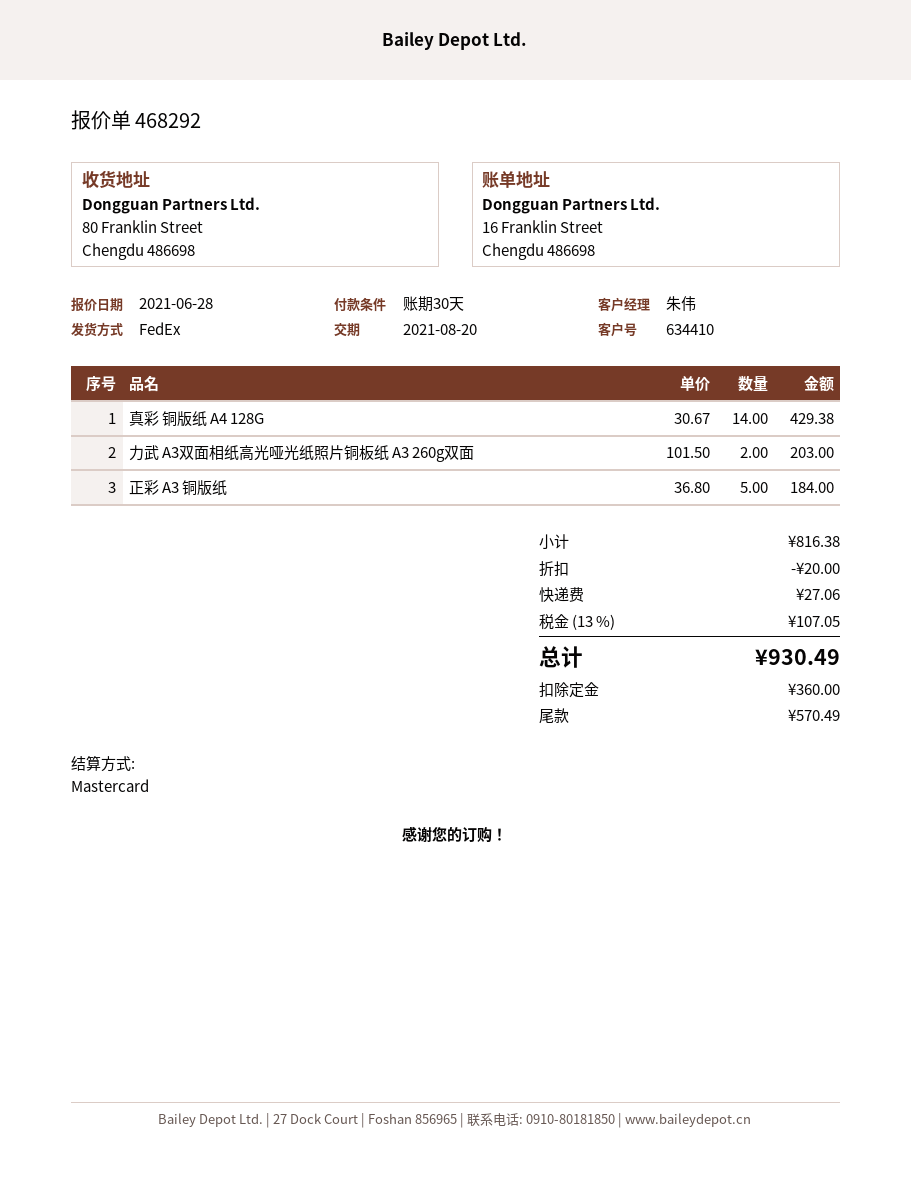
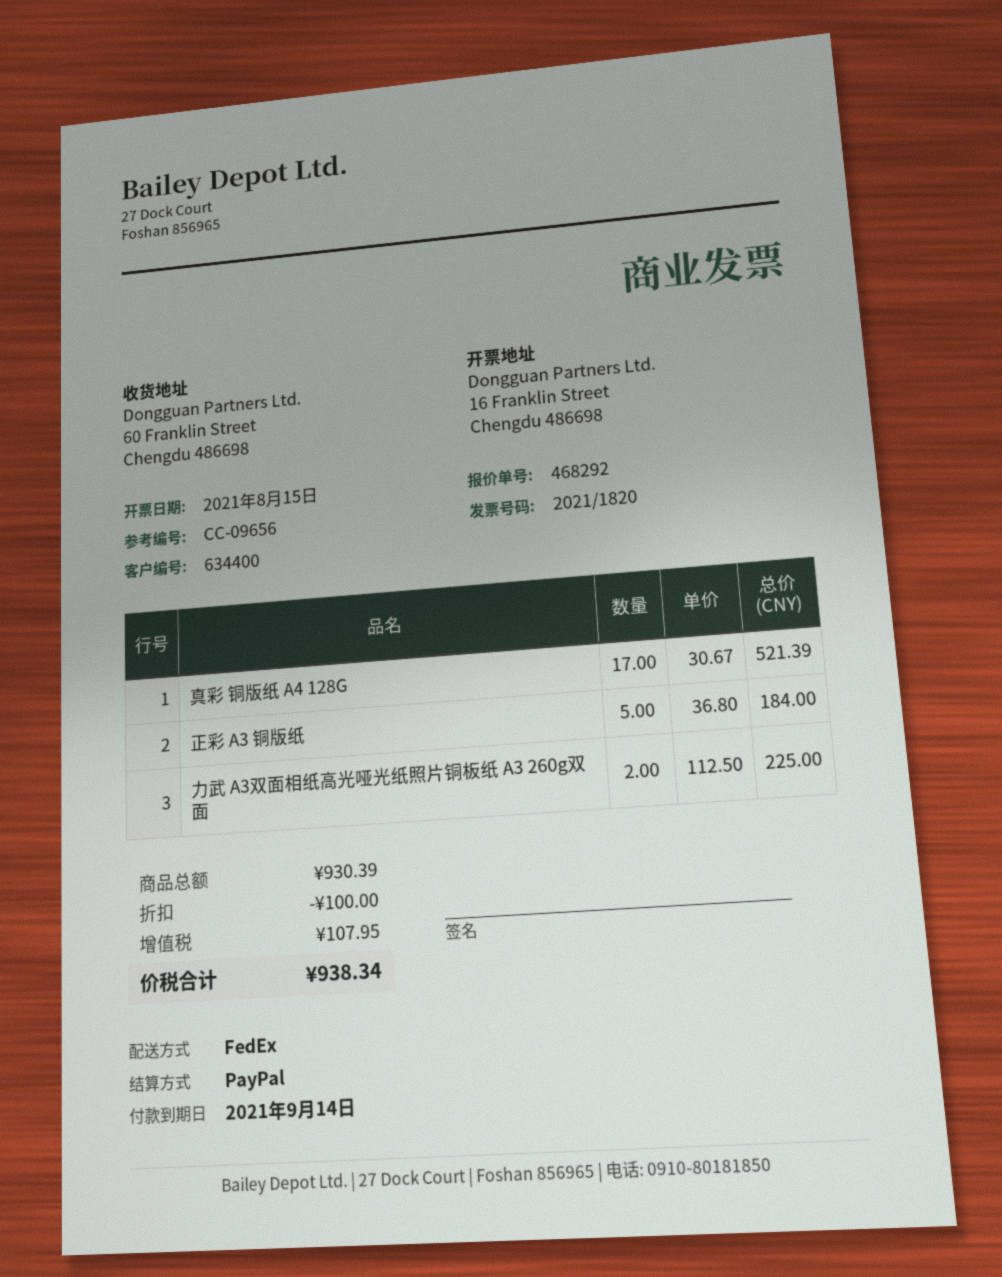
customer number: 634410 -> 634400
payment method: Mastercard -> PayPal
ship to: 80 Franklin Street, Chengdu 486698 -> 60 Franklin Street, Chengdu 486698
真彩 铜版纸 A4 128G: 14 x 30.67 = 429.38 -> 17 x 30.67 = 521.39
力武 A3双面相纸高光哑光纸照片铜板纸 A3 260g双面: 2 x 101.50 = 203.00 -> 2 x 112.50 = 225.00
subtotal: 816.38 -> 930.39
discount: 20.00 -> 100.00
shipping: 27.06 -> none
tax: 107.05 -> 107.95
total: 930.49 -> 938.34

